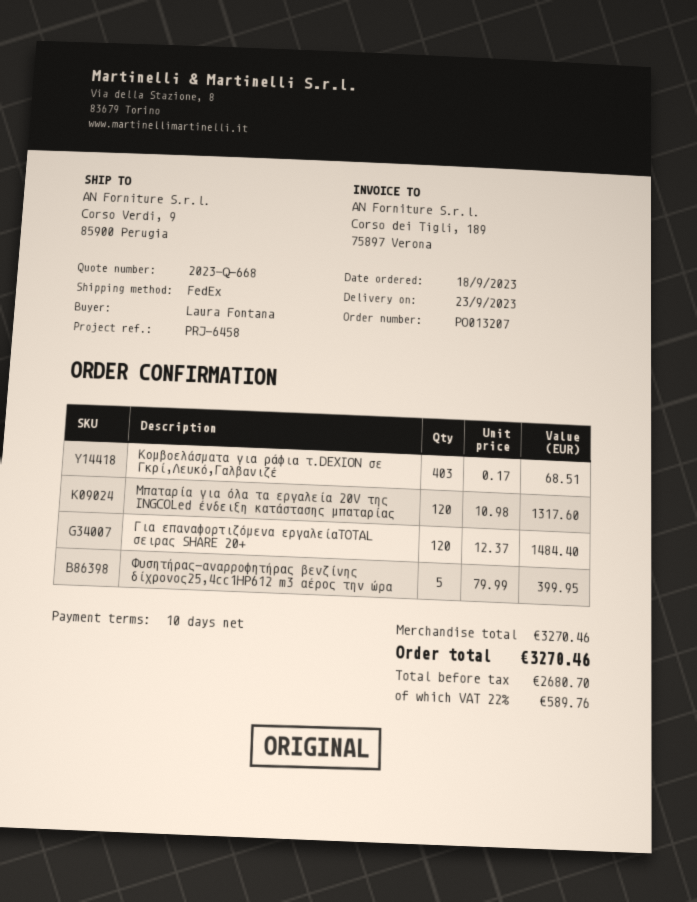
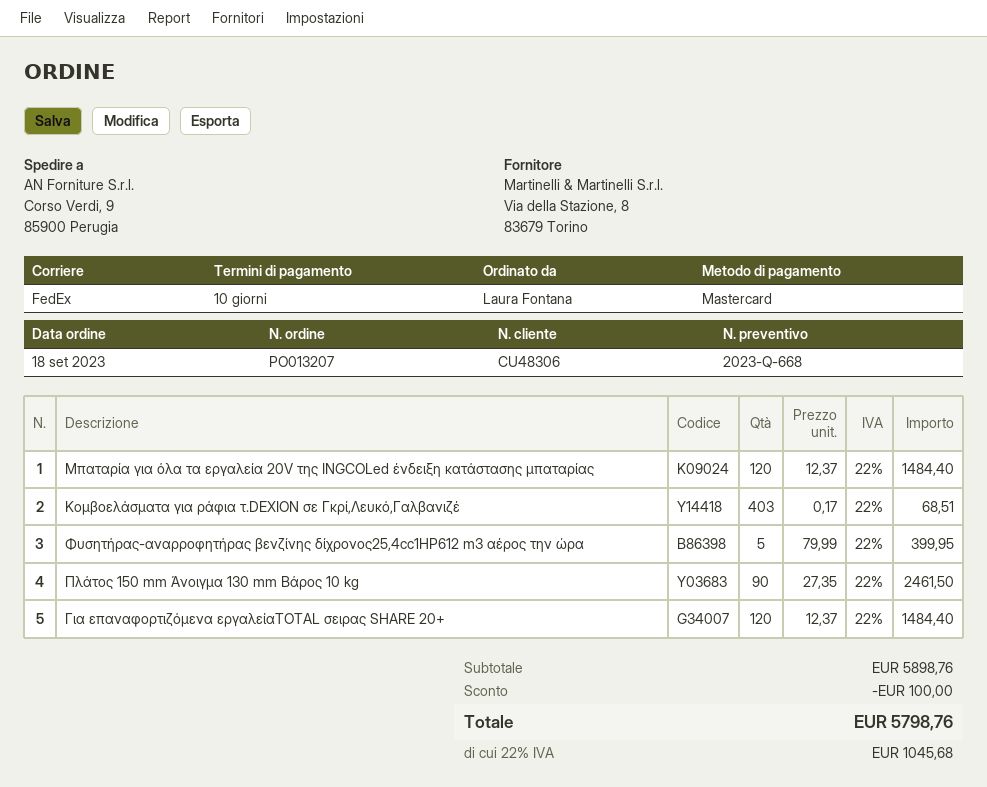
Μπαταρία για όλα τα εργαλεία 20V της INGCOLed ένδειξη κατάστασης μπαταρίας: 120 x 10.98 = 1317.60 -> 120 x 12.37 = 1484.40
Πλάτος 150 mm Άνοιγμα 130 mm Βάρος 10 kg: none -> 90 x 27.35 = 2461.50
subtotal: 3270.46 -> 5898.76
discount: none -> 100.00
tax: 22% = 589.76 -> 22% = 1045.68
total: 3270.46 -> 5798.76

